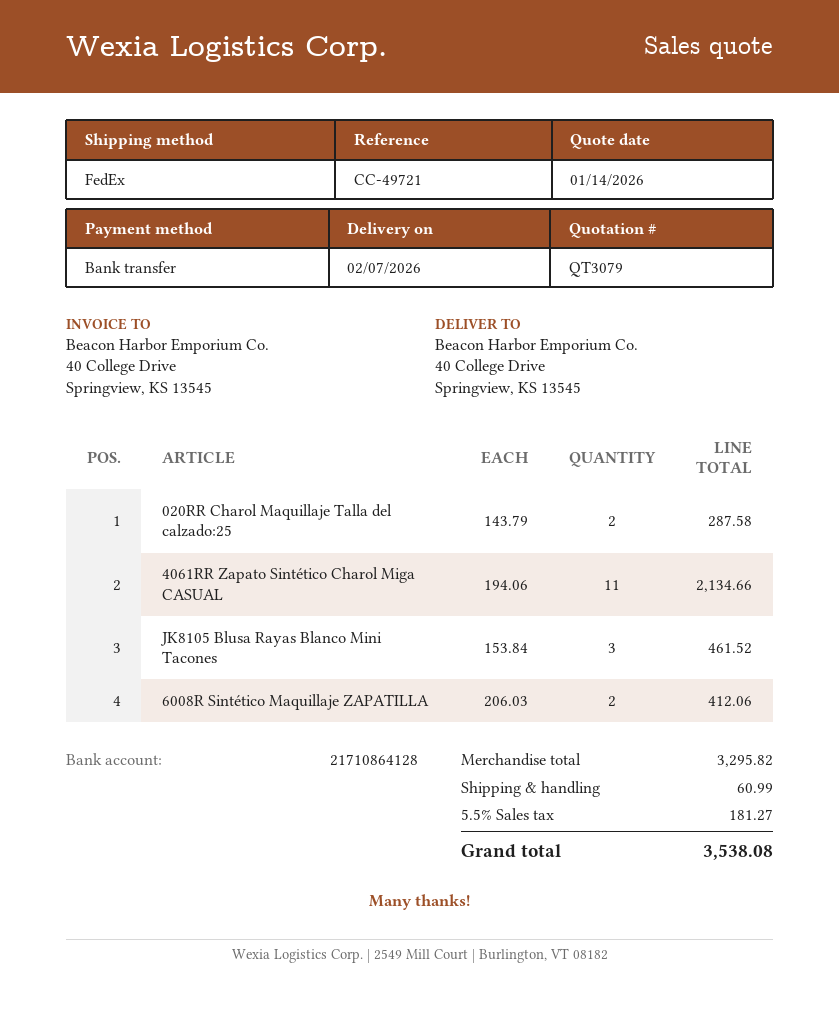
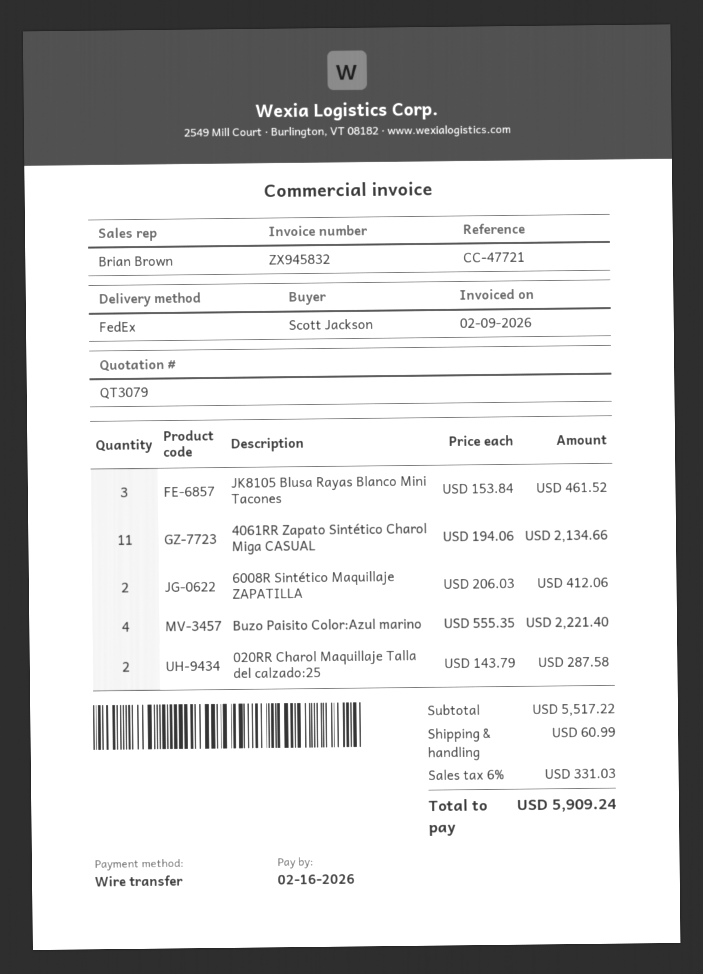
reference: CC-49721 -> CC-47721
Buzo Paisito Color:Azul marino: none -> 4 x 555.35 = 2221.40
subtotal: 3295.82 -> 5517.22
tax: 5.5% = 181.27 -> 6% = 331.03
total: 3538.08 -> 5909.24

